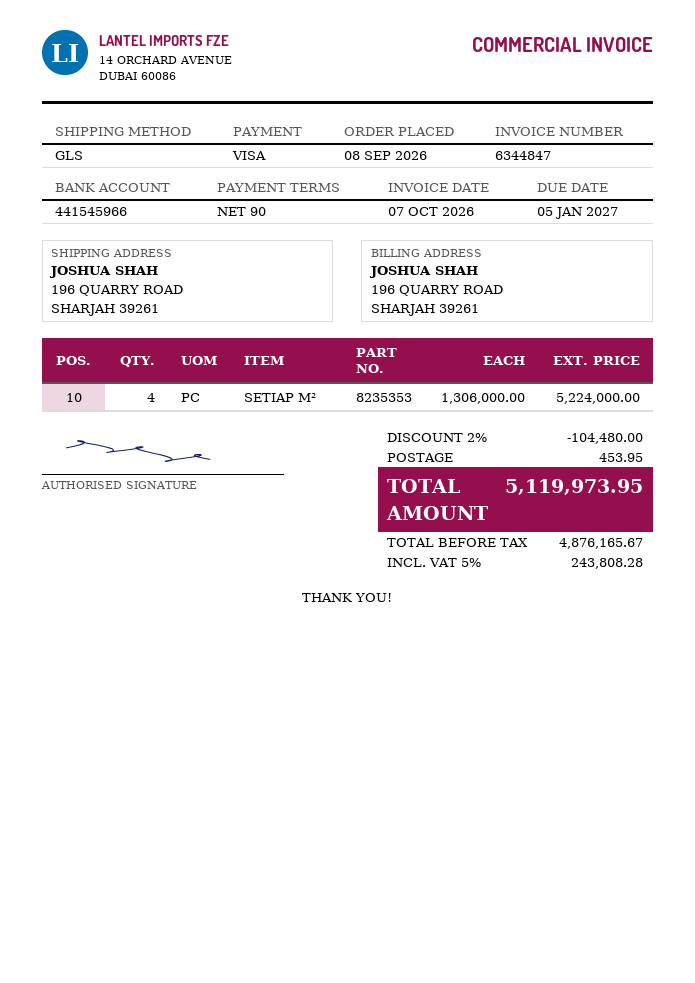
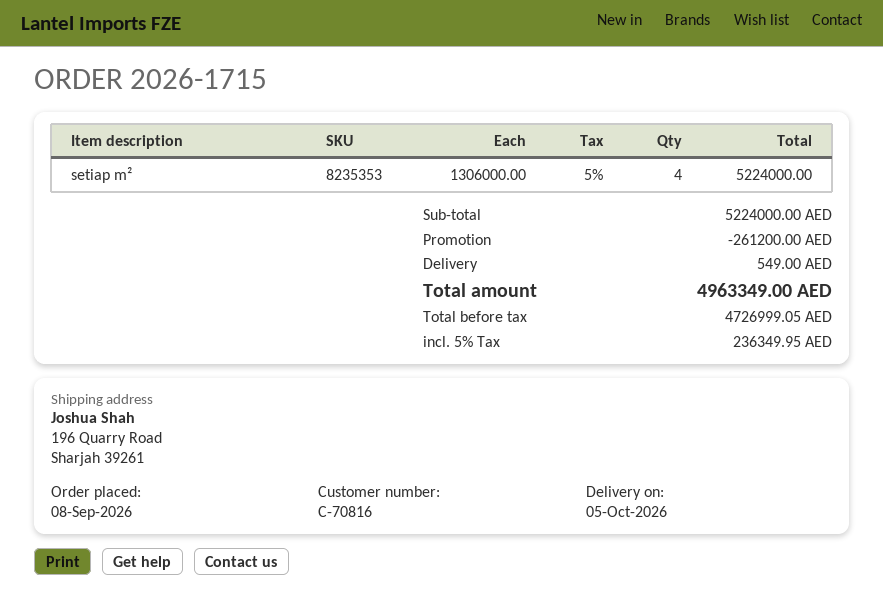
discount: 104480.00 -> 261200.00
shipping: 453.95 -> 549.00
net: 4876165.67 -> 4726999.05
tax: 5% = 243808.28 -> 5% = 236349.95
total: 5119973.95 -> 4963349.00

